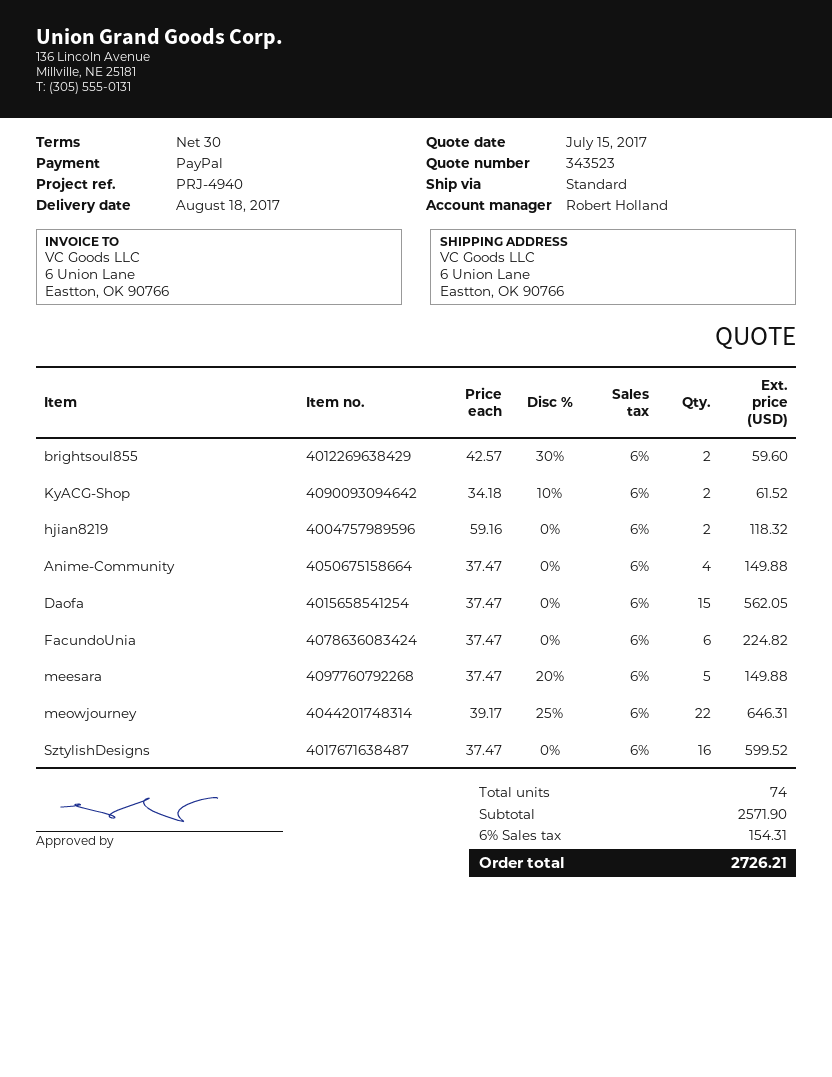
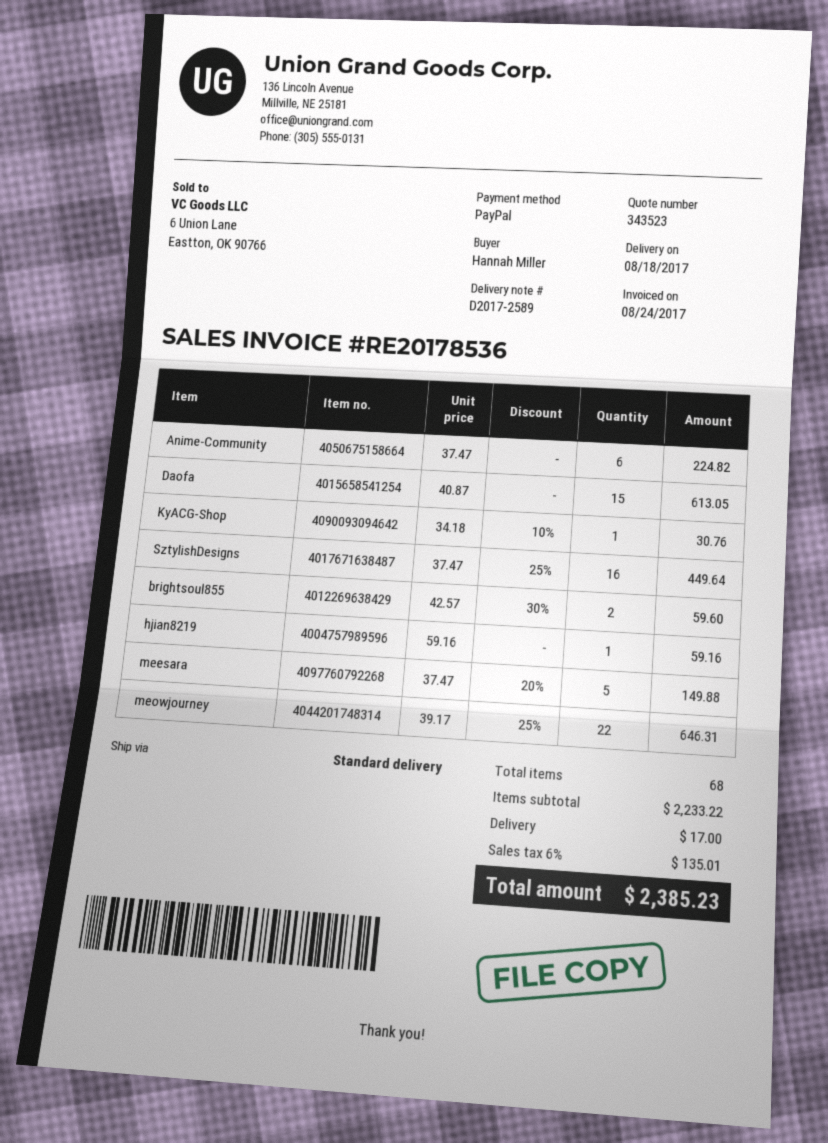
KyACG-Shop: 2 x 34.18 - 10% = 61.52 -> 1 x 34.18 - 10% = 30.76
hjian8219: 2 x 59.16 = 118.32 -> 1 x 59.16 = 59.16
Anime-Community: 4 x 37.47 = 149.88 -> 6 x 37.47 = 224.82
Daofa: 15 x 37.47 = 562.05 -> 15 x 40.87 = 613.05
FacundoUnia: 6 x 37.47 = 224.82 -> none
SztylishDesigns: 16 x 37.47 = 599.52 -> 16 x 37.47 - 25% = 449.64
total quantity: 74 -> 68
subtotal: 2571.90 -> 2233.22
shipping: none -> 17.00
tax: 6% = 154.31 -> 6% = 135.01
total: 2726.21 -> 2385.23

